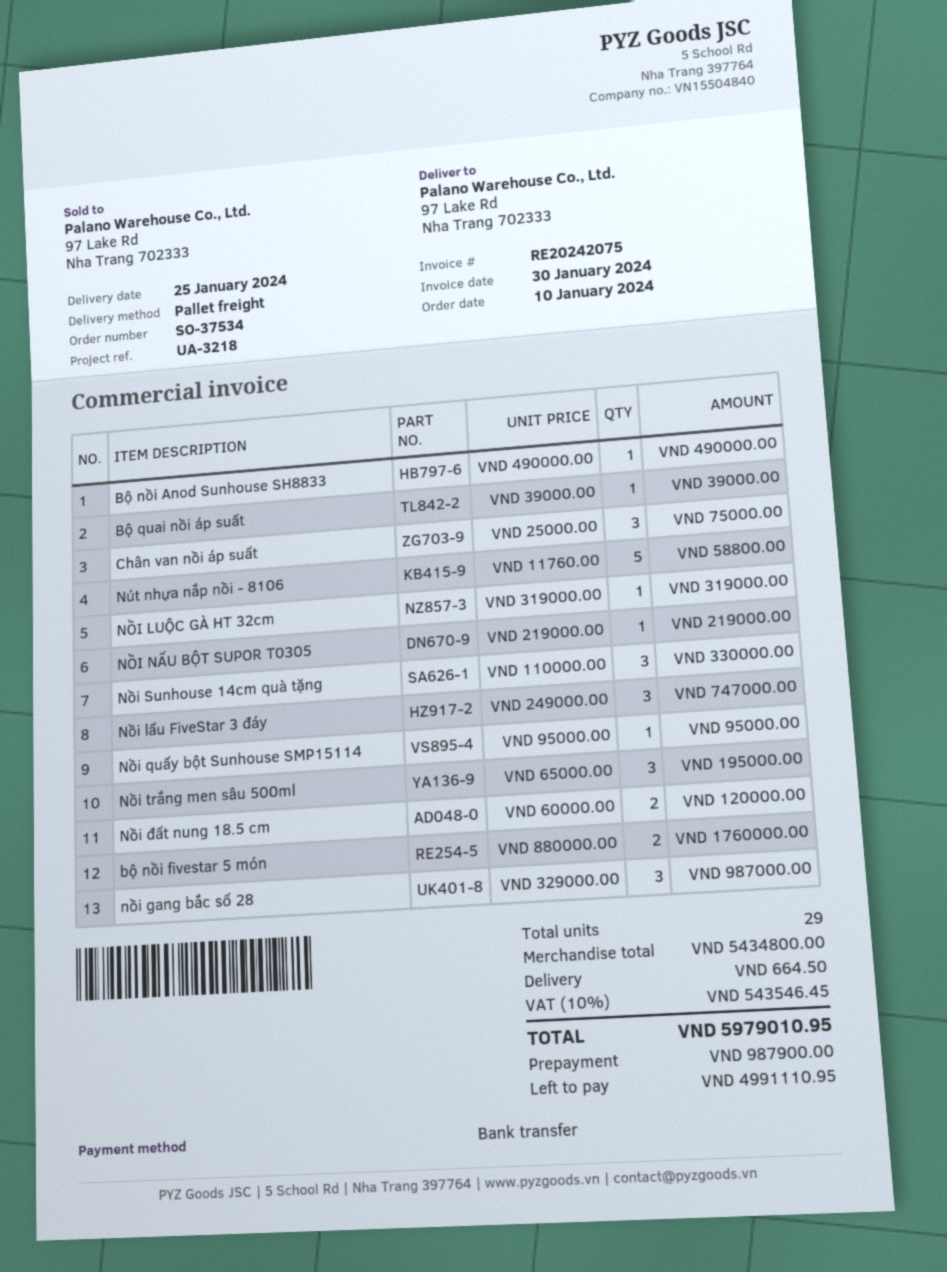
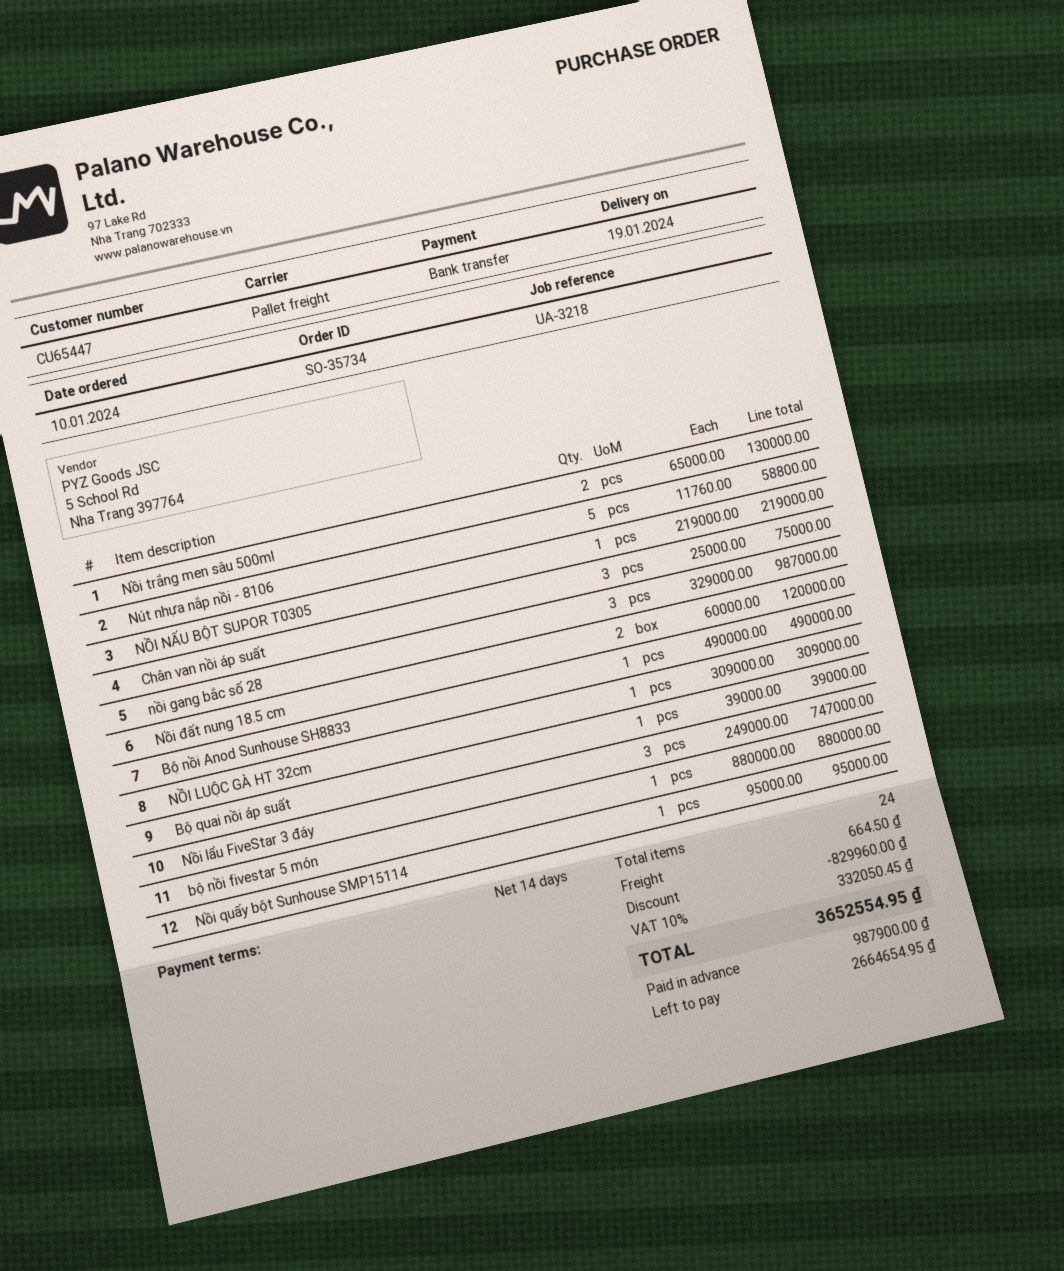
order number: SO-37534 -> SO-35734
delivery date: 2024-01-25 -> 2024-01-19
NỒI LUỘC GÀ HT 32cm: 1 x 319000.00 = 319000.00 -> 1 x 309000.00 = 309000.00
Nồi Sunhouse 14cm quà tặng: 3 x 110000.00 = 330000.00 -> none
Nồi trắng men sâu 500ml: 3 x 65000.00 = 195000.00 -> 2 x 65000.00 = 130000.00
bộ nồi fivestar 5 món: 2 x 880000.00 = 1760000.00 -> 1 x 880000.00 = 880000.00
total quantity: 29 -> 24
discount: none -> 829960.00
tax: 10% = 543546.45 -> 10% = 332050.45
total: 5979010.95 -> 3652554.95
balance: 4991110.95 -> 2664654.95

